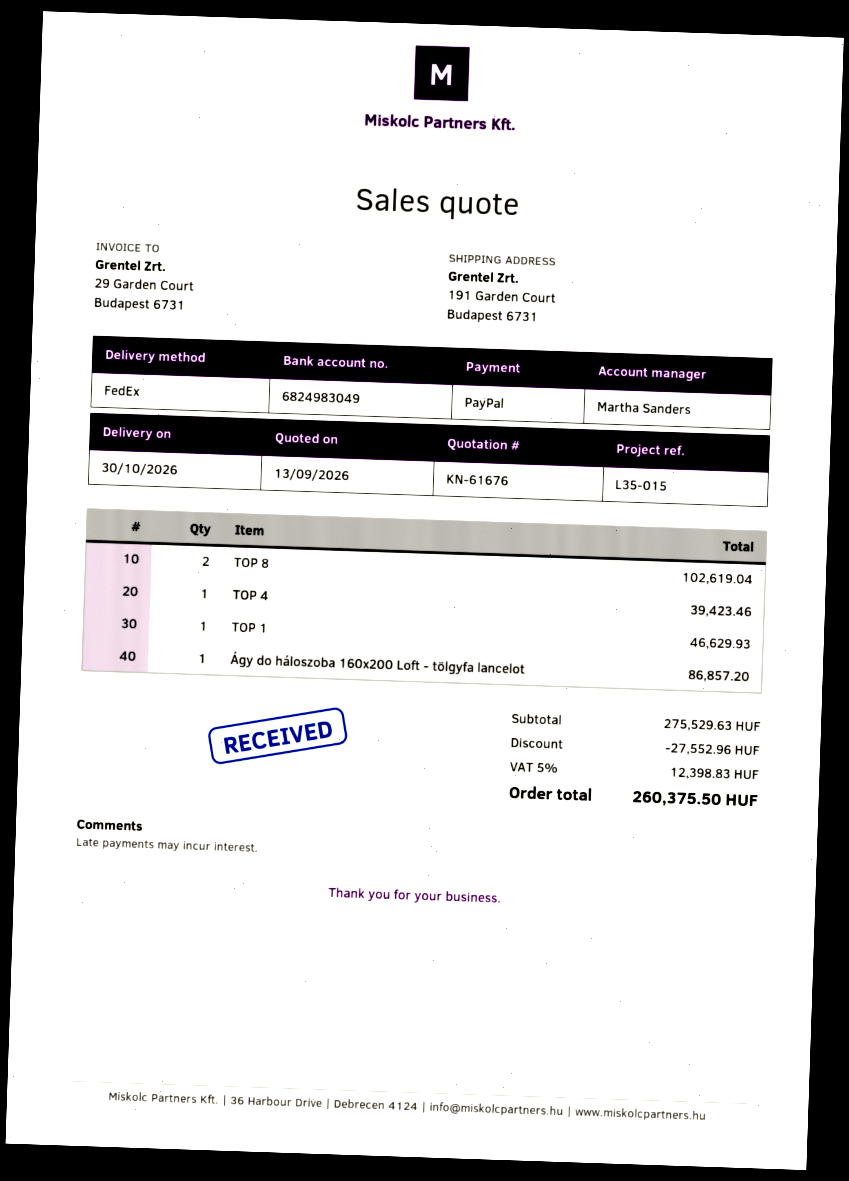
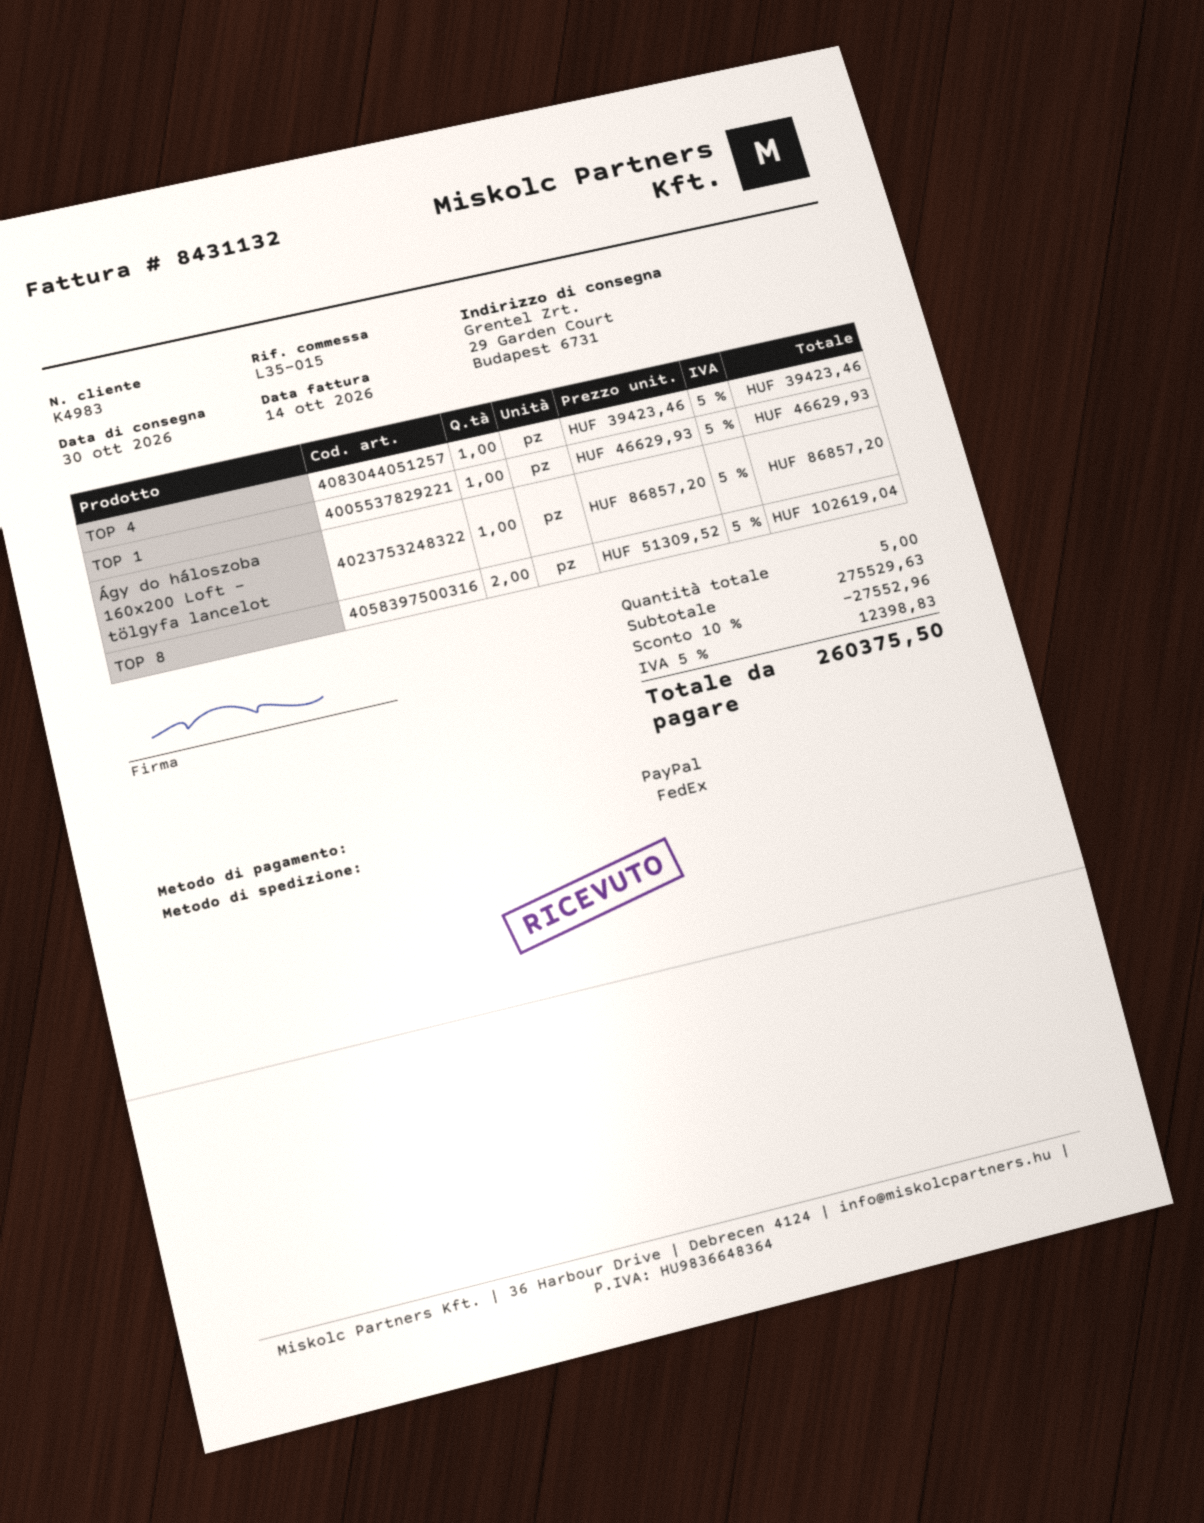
ship to: 191 Garden Court, Budapest 6731 -> 29 Garden Court, Budapest 6731

